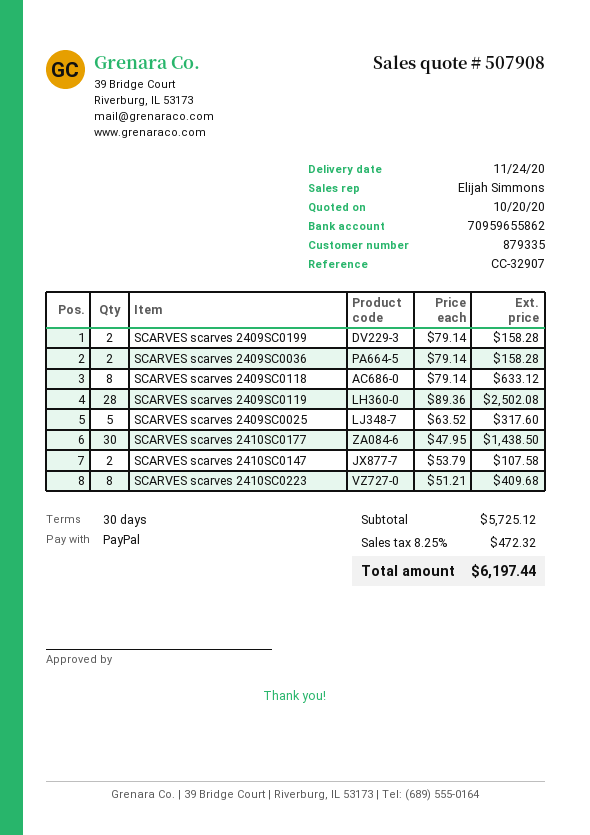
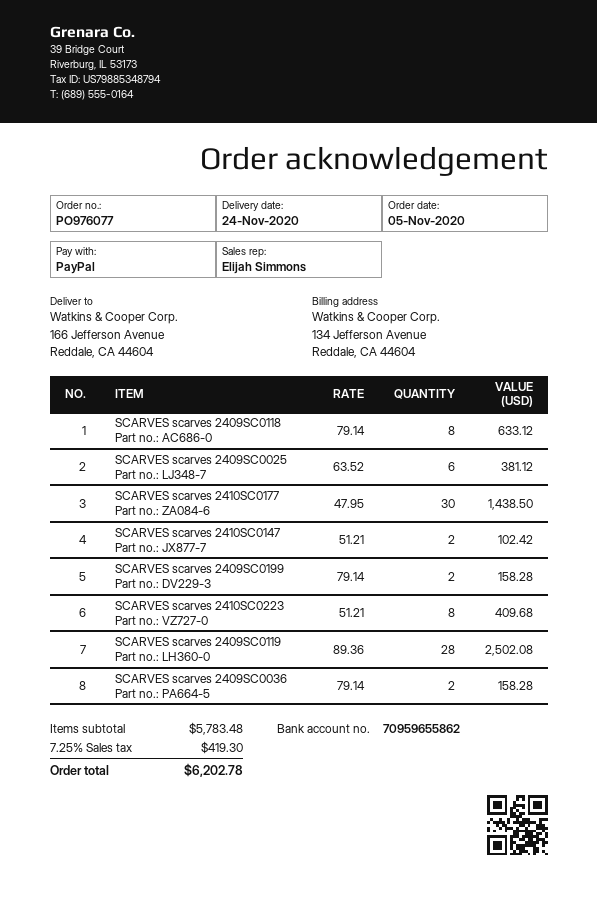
SCARVES scarves 2409SC0025: 5 x 63.52 = 317.60 -> 6 x 63.52 = 381.12
SCARVES scarves 2410SC0147: 2 x 53.79 = 107.58 -> 2 x 51.21 = 102.42
subtotal: 5725.12 -> 5783.48
tax: 8.25% = 472.32 -> 7.25% = 419.30
total: 6197.44 -> 6202.78

